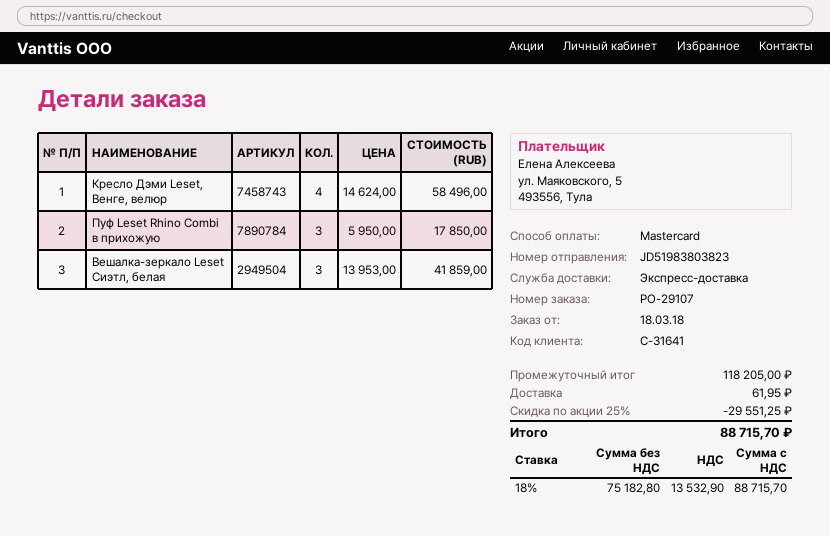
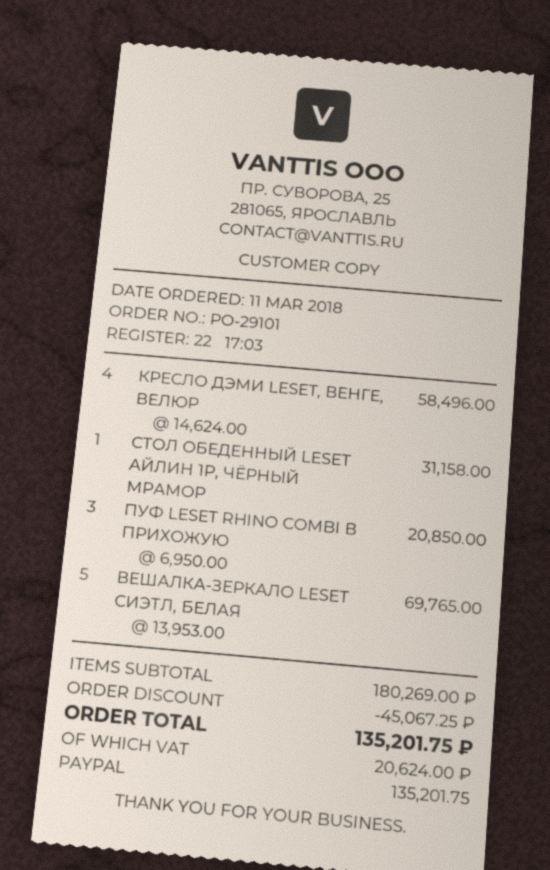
order number: PO-29107 -> PO-29101
order date: 2018-03-18 -> 2018-03-11
payment method: Mastercard -> PayPal
Пуф Leset Rhino Combi в прихожую: 3 x 5950.00 = 17850.00 -> 3 x 6950.00 = 20850.00
Вешалка-зеркало Leset Сиэтл, белая: 3 x 13953.00 = 41859.00 -> 5 x 13953.00 = 69765.00
СТОЛ ОБЕДЕННЫЙ LESET АЙЛИН 1Р, ЧЁРНЫЙ МРАМОР: none -> 1 x 31158.00 = 31158.00
subtotal: 118205.00 -> 180269.00
discount: 29551.25 -> 45067.25
shipping: 61.95 -> none
tax: 13532.90 -> 20624.00
total: 88715.70 -> 135201.75

